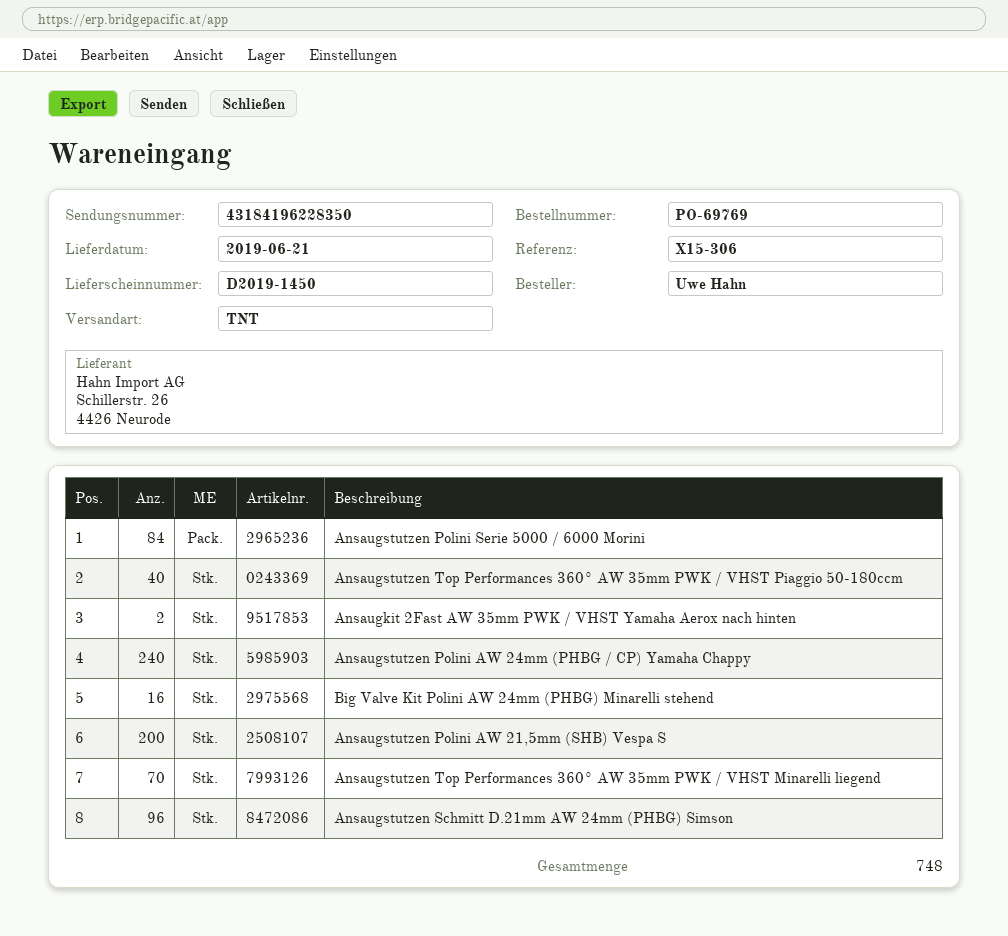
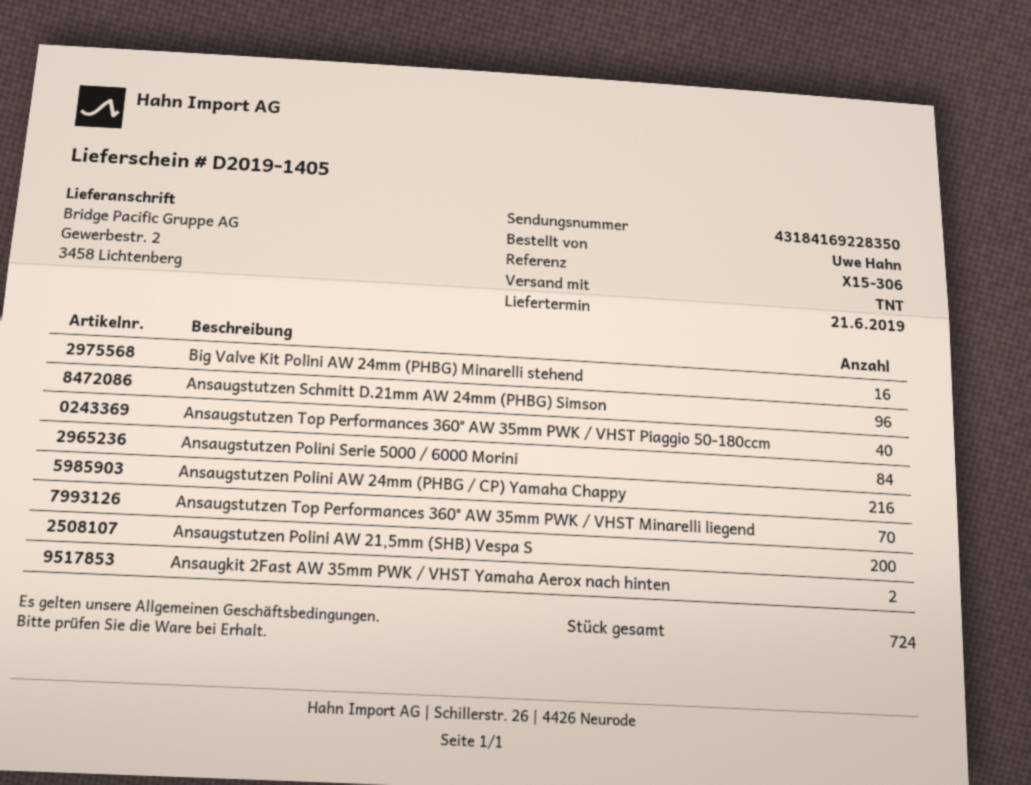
delivery note number: D2019-1450 -> D2019-1405
tracking number: 43184196228350 -> 43184169228350
Ansaugstutzen Polini AW 24mm (PHBG / CP) Yamaha Chappy: 240 -> 216
total quantity: 748 -> 724

